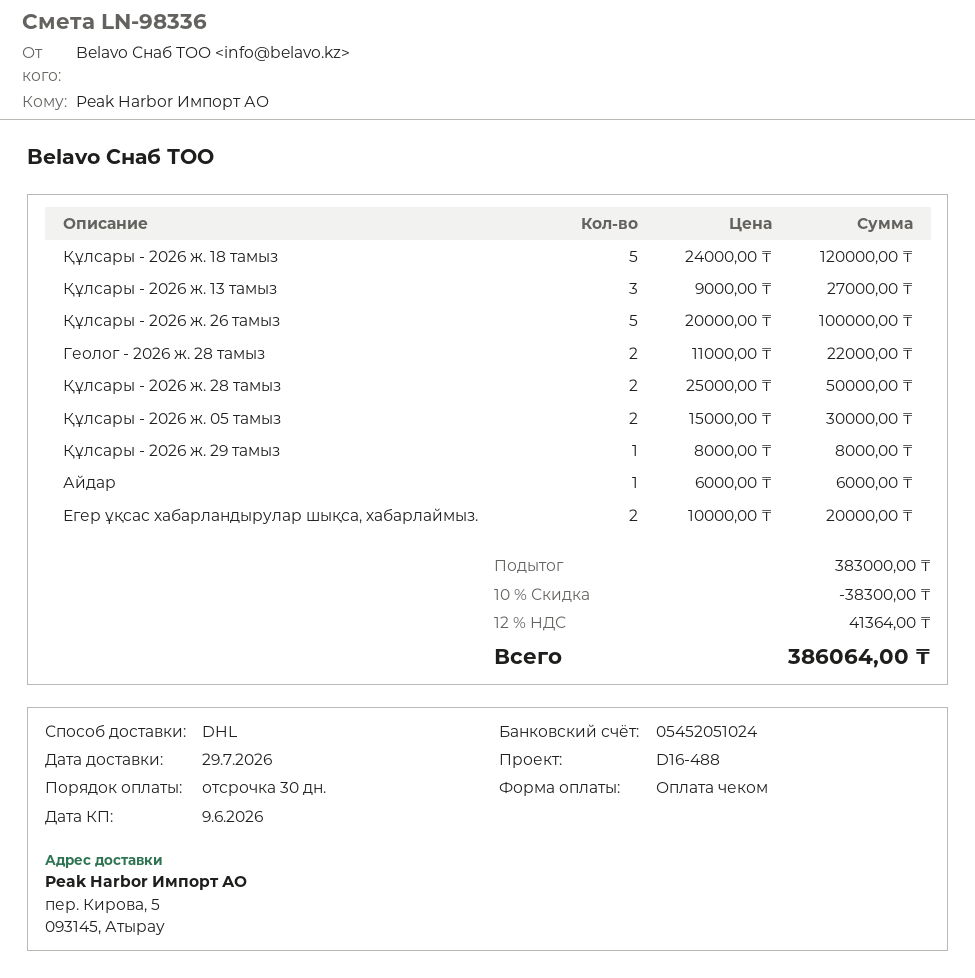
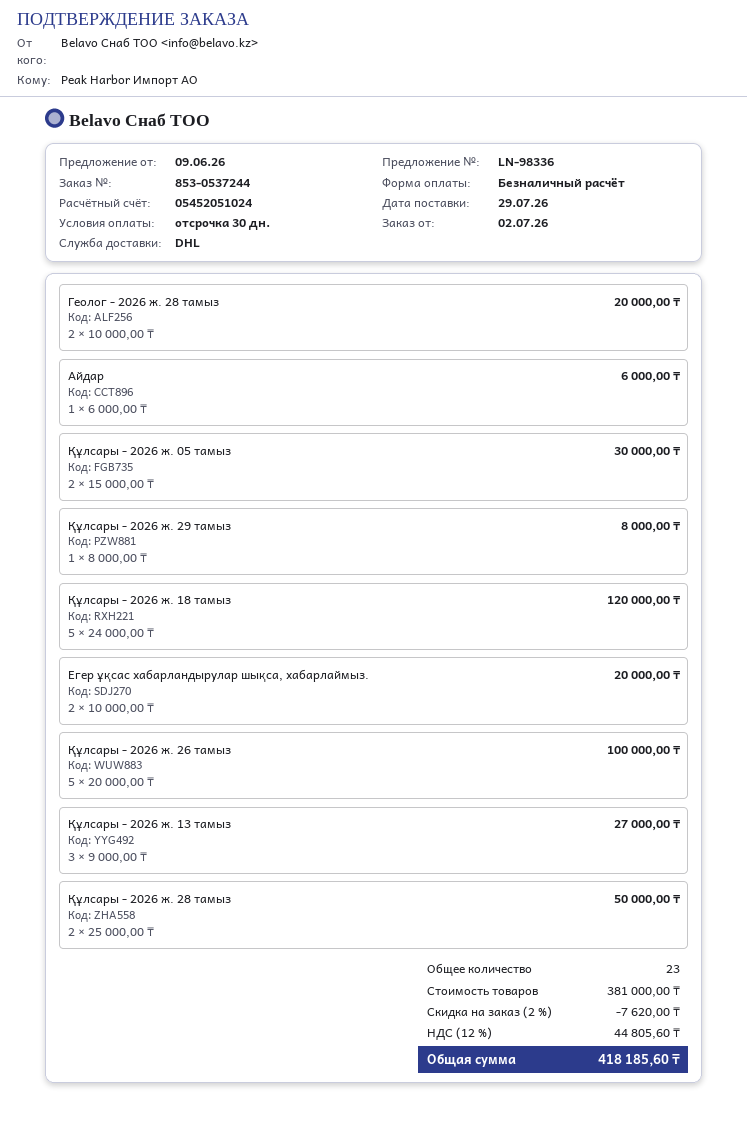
payment method: cheque -> bank transfer
Геолог - 2026 ж. 28 тамыз: 2 x 11000.00 = 22000.00 -> 2 x 10000.00 = 20000.00
subtotal: 383000.00 -> 381000.00
discount: 10% = 38300.00 -> 2% = 7620.00
tax: 12% = 41364.00 -> 12% = 44805.60
total: 386064.00 -> 418185.60

